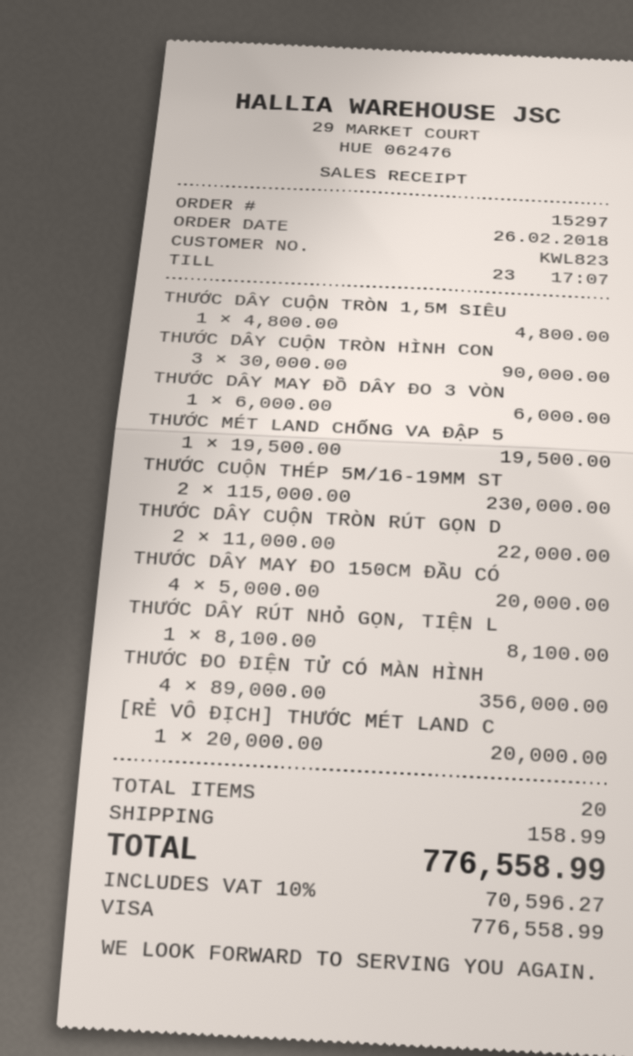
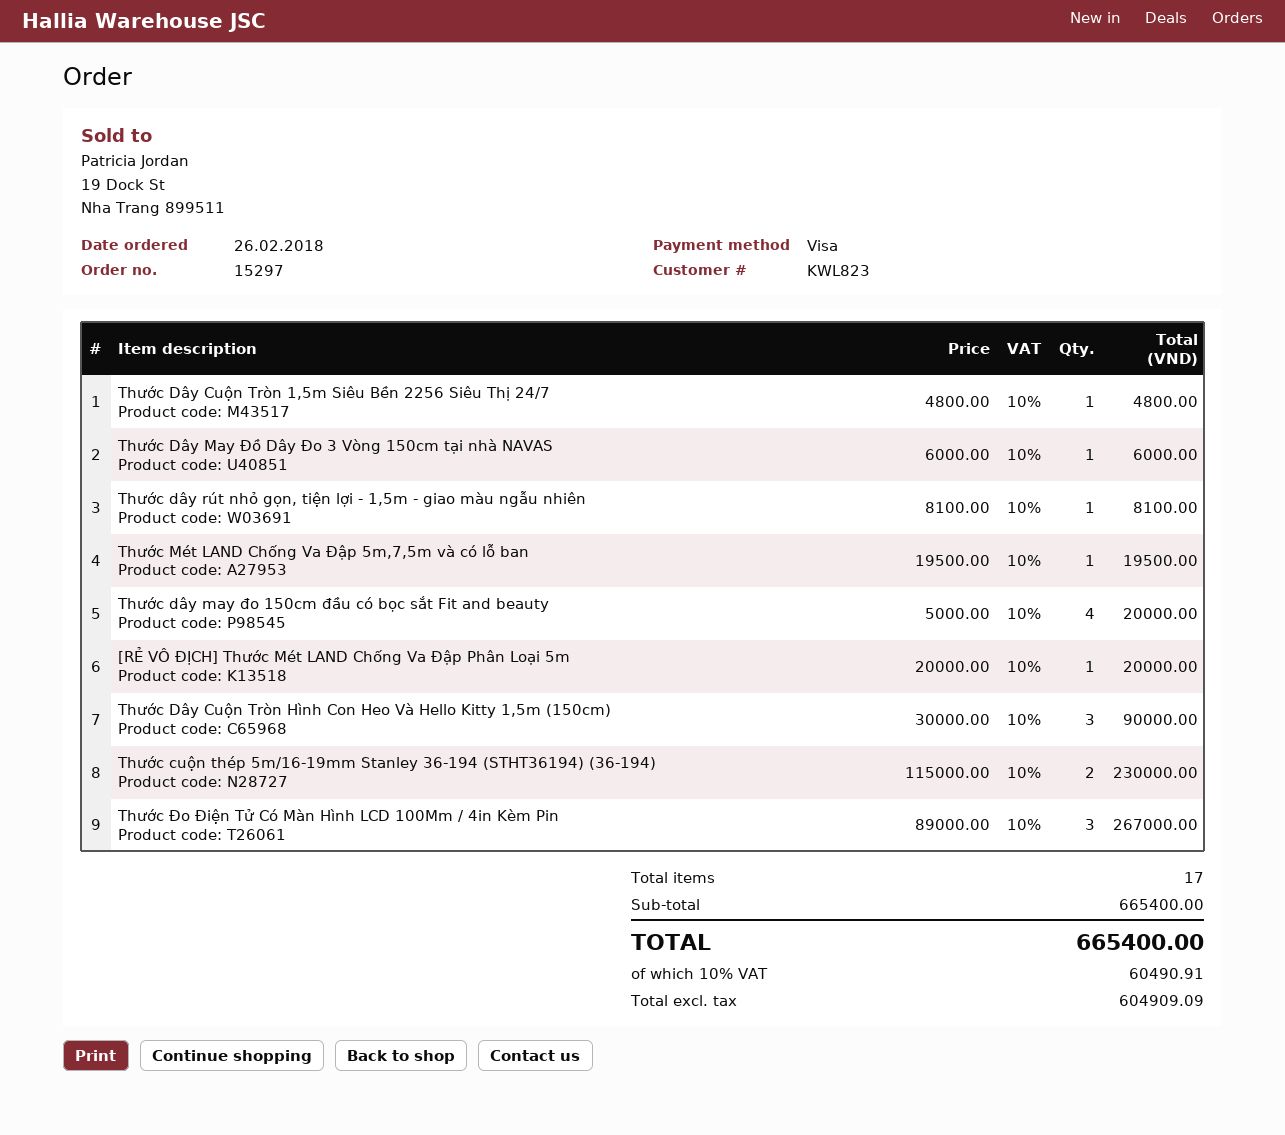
THƯỚC DÂY CUỘN TRÒN RÚT GỌN D: 2 x 11000.00 = 22000.00 -> none
THƯỚC ĐO ĐIỆN TỬ CÓ MÀN HÌNH: 4 x 89000.00 = 356000.00 -> 3 x 89000.00 = 267000.00
total quantity: 20 -> 17
shipping: 158.99 -> none
tax: 10% = 70596.27 -> 10% = 60490.91
total: 776558.99 -> 665400.00

